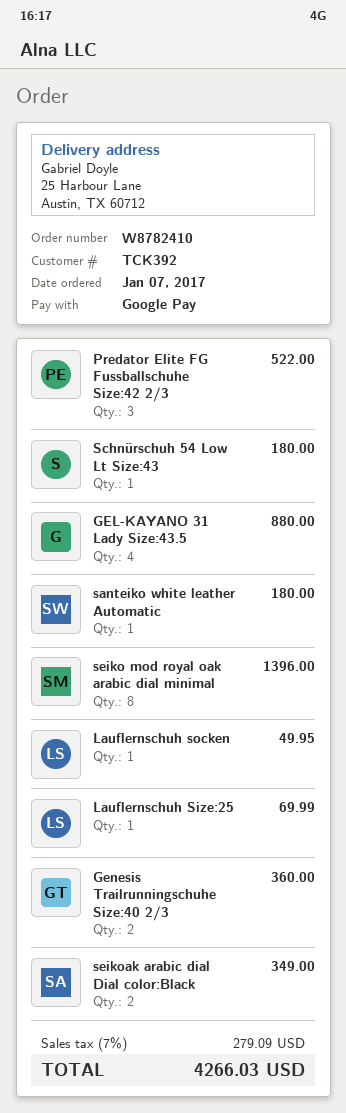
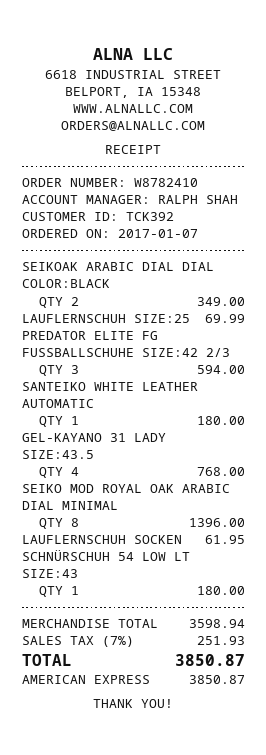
payment method: Google Pay -> American Express
Predator Elite FG Fussballschuhe Size:42 2/3: 3 for 522.00 -> 3 for 594.00
GEL-KAYANO 31 Lady Size:43.5: 4 for 880.00 -> 4 for 768.00
Lauflernschuh socken: 1 for 49.95 -> 1 for 61.95
Genesis Trailrunningschuhe Size:40 2/3: 2 for 360.00 -> none
tax: 7% = 279.09 -> 7% = 251.93
total: 4266.03 -> 3850.87

